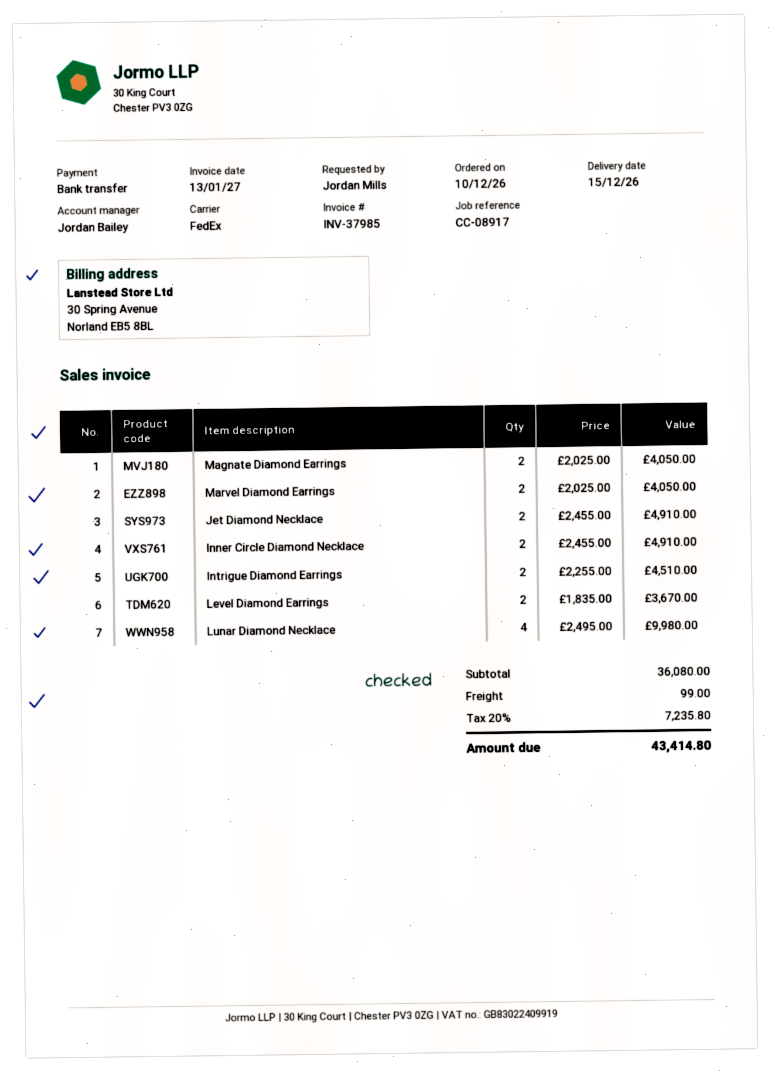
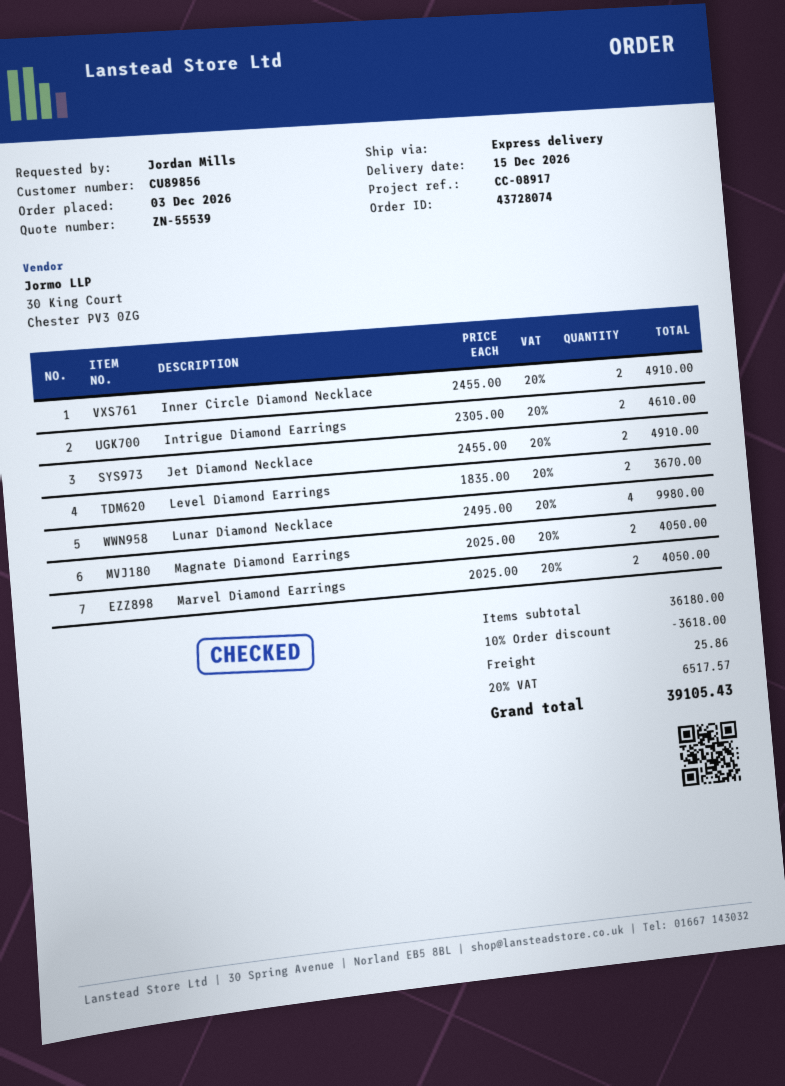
order date: 2026-12-10 -> 2026-12-03
shipping method: FedEx -> express
Intrigue Diamond Earrings: 2 x 2255.00 = 4510.00 -> 2 x 2305.00 = 4610.00
subtotal: 36080.00 -> 36180.00
discount: none -> 10% = 3618.00
shipping: 99.00 -> 25.86
tax: 20% = 7235.80 -> 20% = 6517.57
total: 43414.80 -> 39105.43

